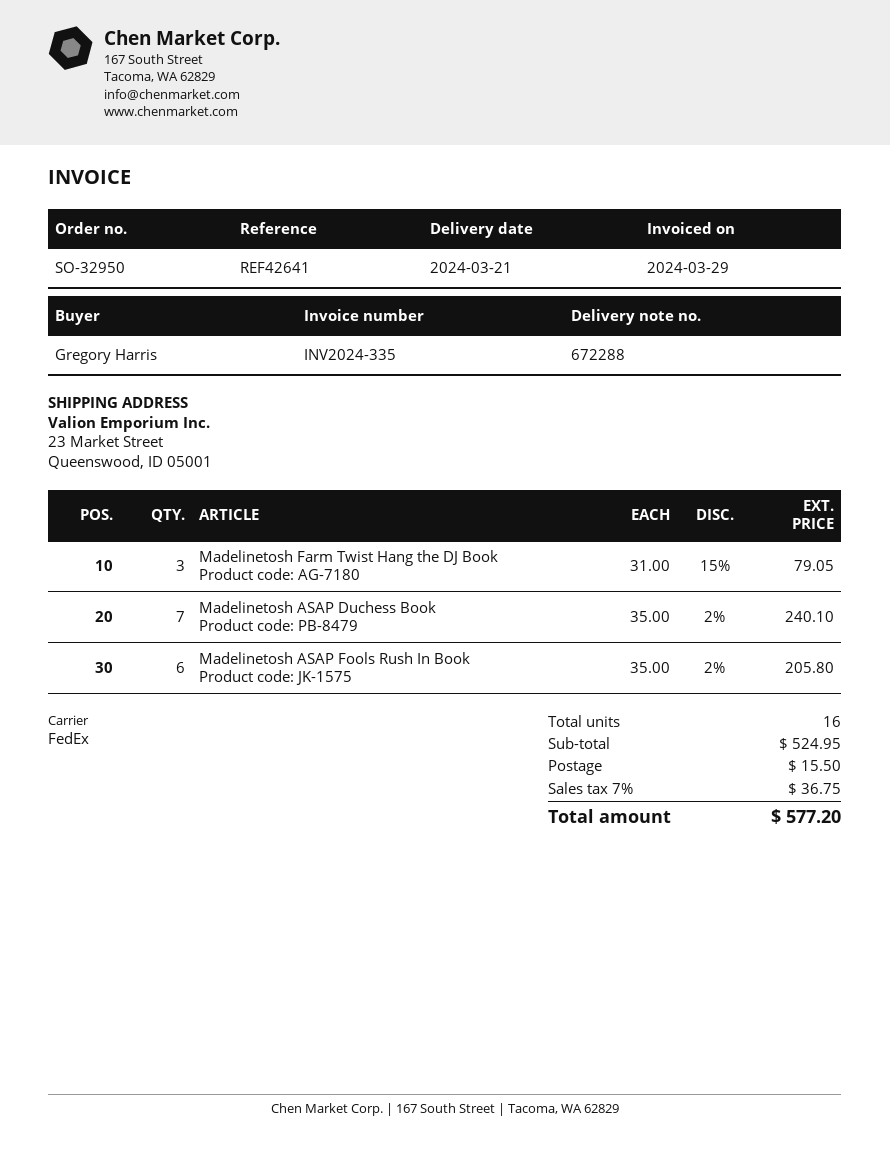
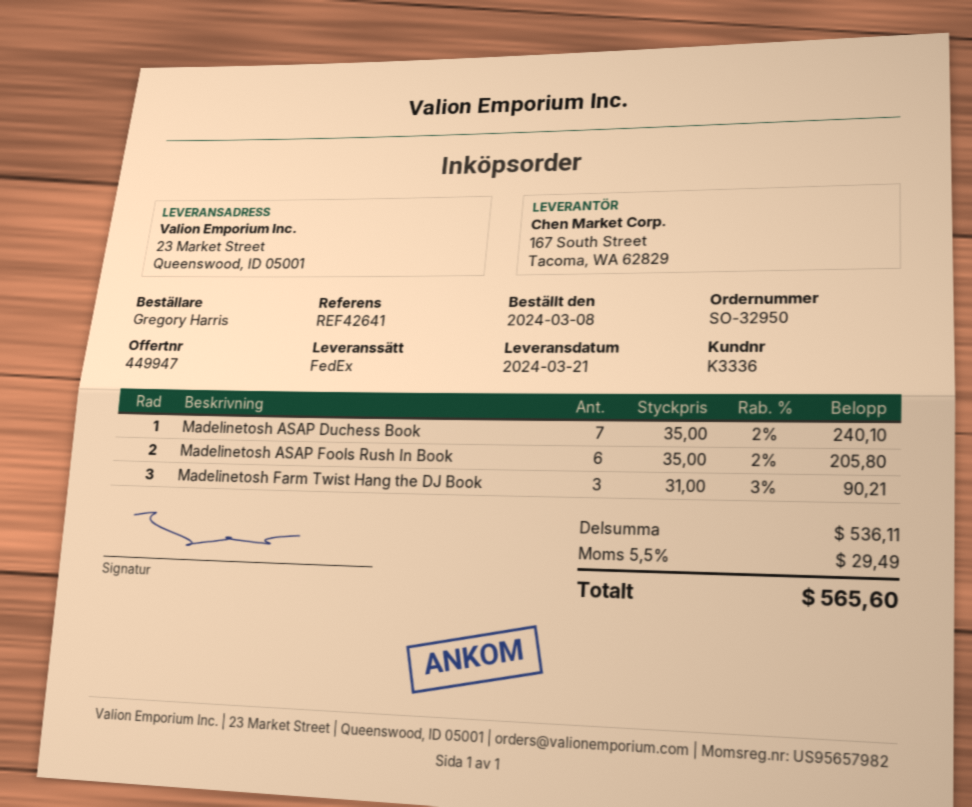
Madelinetosh Farm Twist Hang the DJ Book: 3 x 31.00 - 15% = 79.05 -> 3 x 31.00 - 3% = 90.21
subtotal: 524.95 -> 536.11
shipping: 15.50 -> none
tax: 7% = 36.75 -> 5.5% = 29.49
total: 577.20 -> 565.60

